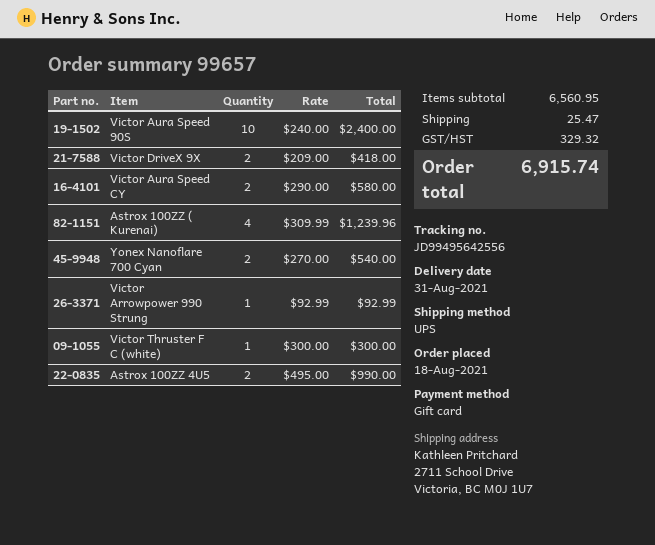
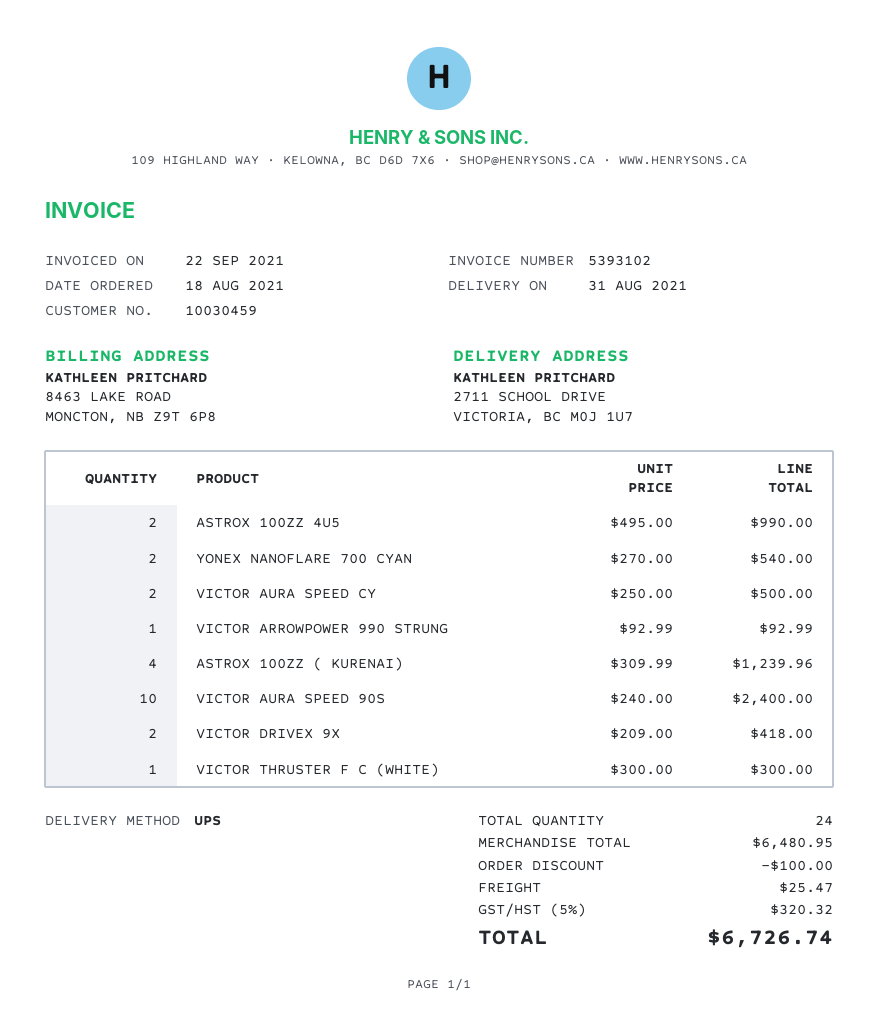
Victor Aura Speed CY: 2 x 290.00 = 580.00 -> 2 x 250.00 = 500.00
subtotal: 6560.95 -> 6480.95
discount: none -> 100.00
tax: 329.32 -> 320.32
total: 6915.74 -> 6726.74

